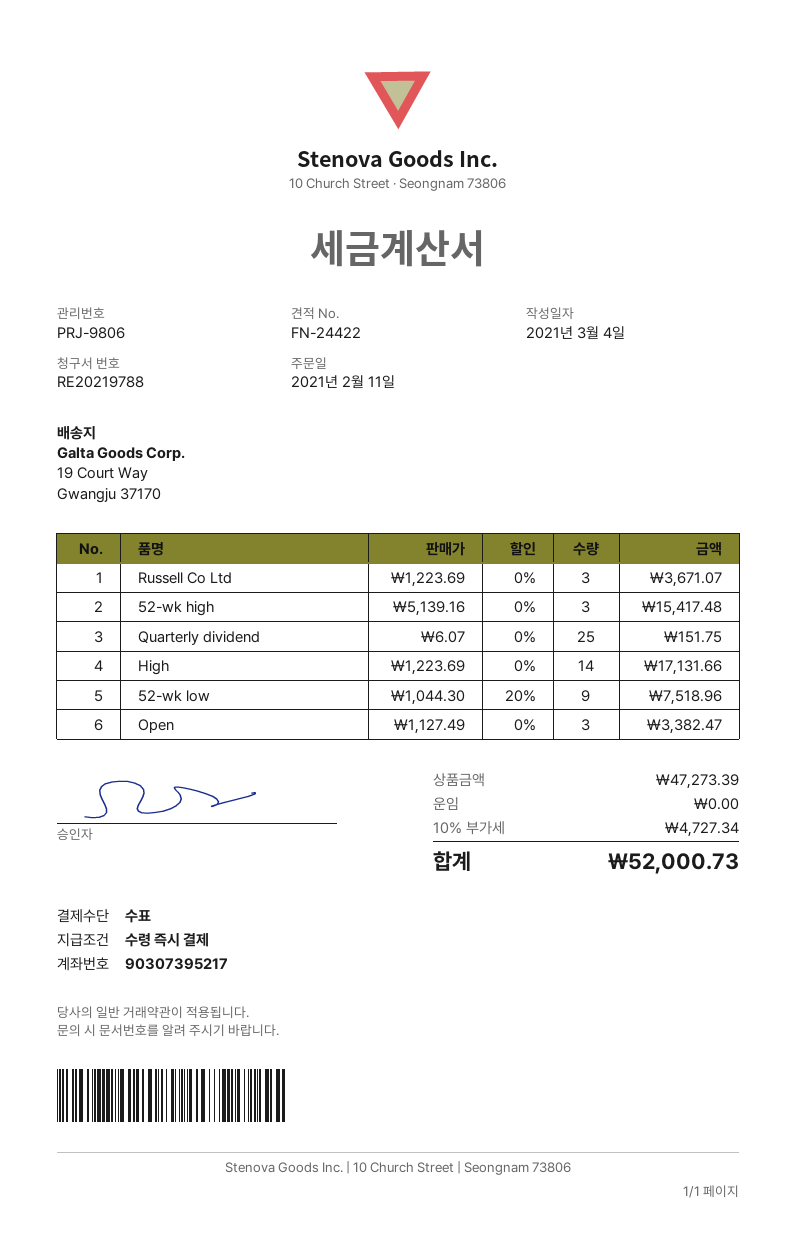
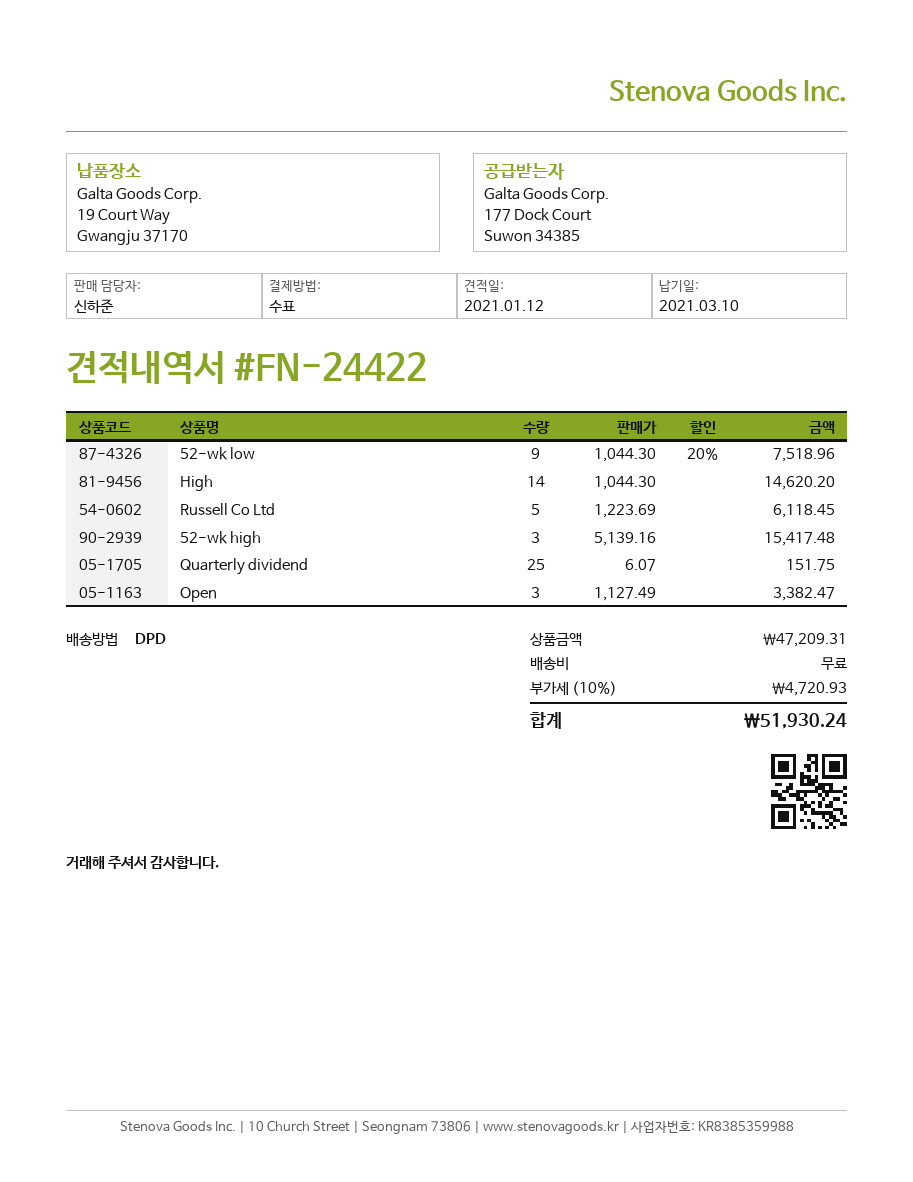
Russell Co Ltd: 3 x 1223.69 = 3671.07 -> 5 x 1223.69 = 6118.45
High: 14 x 1223.69 = 17131.66 -> 14 x 1044.30 = 14620.20
subtotal: 47273.39 -> 47209.31
tax: 10% = 4727.34 -> 10% = 4720.93
total: 52000.73 -> 51930.24

